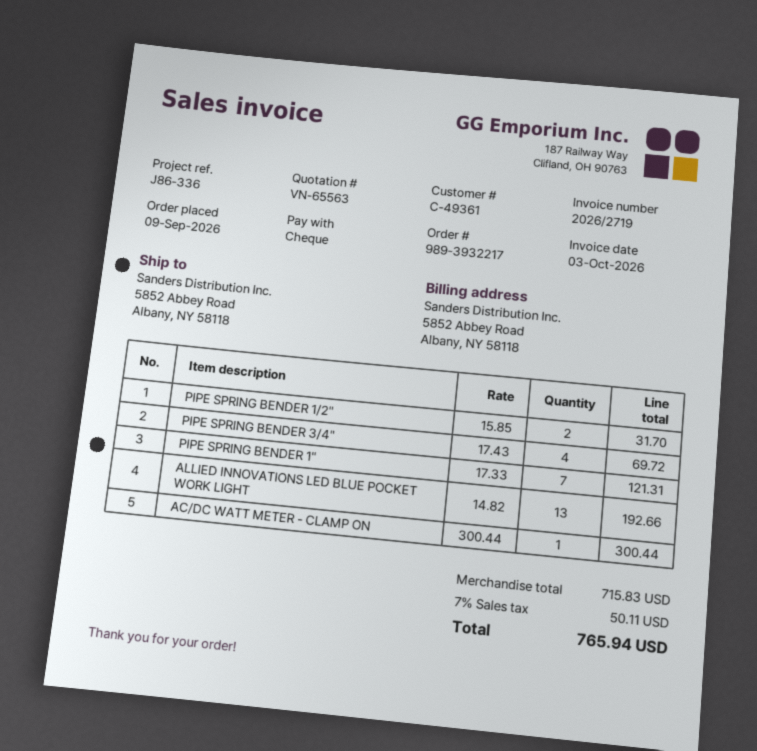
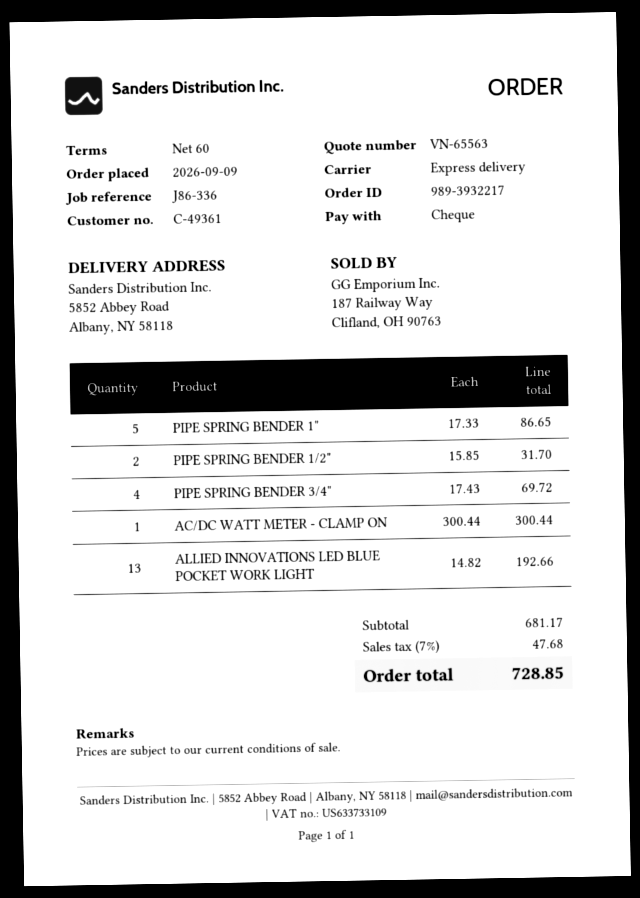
PIPE SPRING BENDER 1": 7 x 17.33 = 121.31 -> 5 x 17.33 = 86.65
subtotal: 715.83 -> 681.17
tax: 7% = 50.11 -> 7% = 47.68
total: 765.94 -> 728.85

